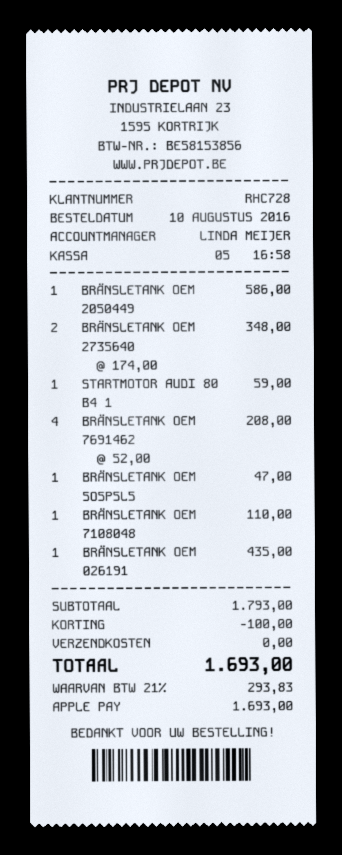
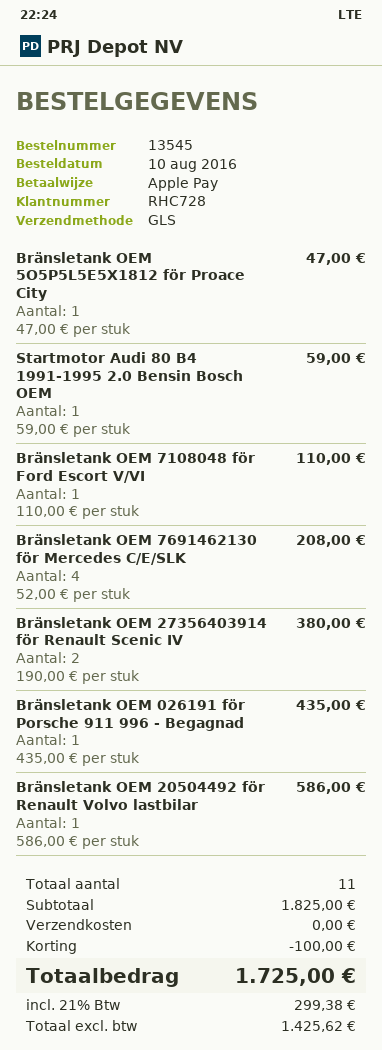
BRÄNSLETANK OEM 2735640: 2 x 174.00 = 348.00 -> 2 x 190.00 = 380.00
subtotal: 1793.00 -> 1825.00
tax: 21% = 293.83 -> 21% = 299.38
total: 1693.00 -> 1725.00

